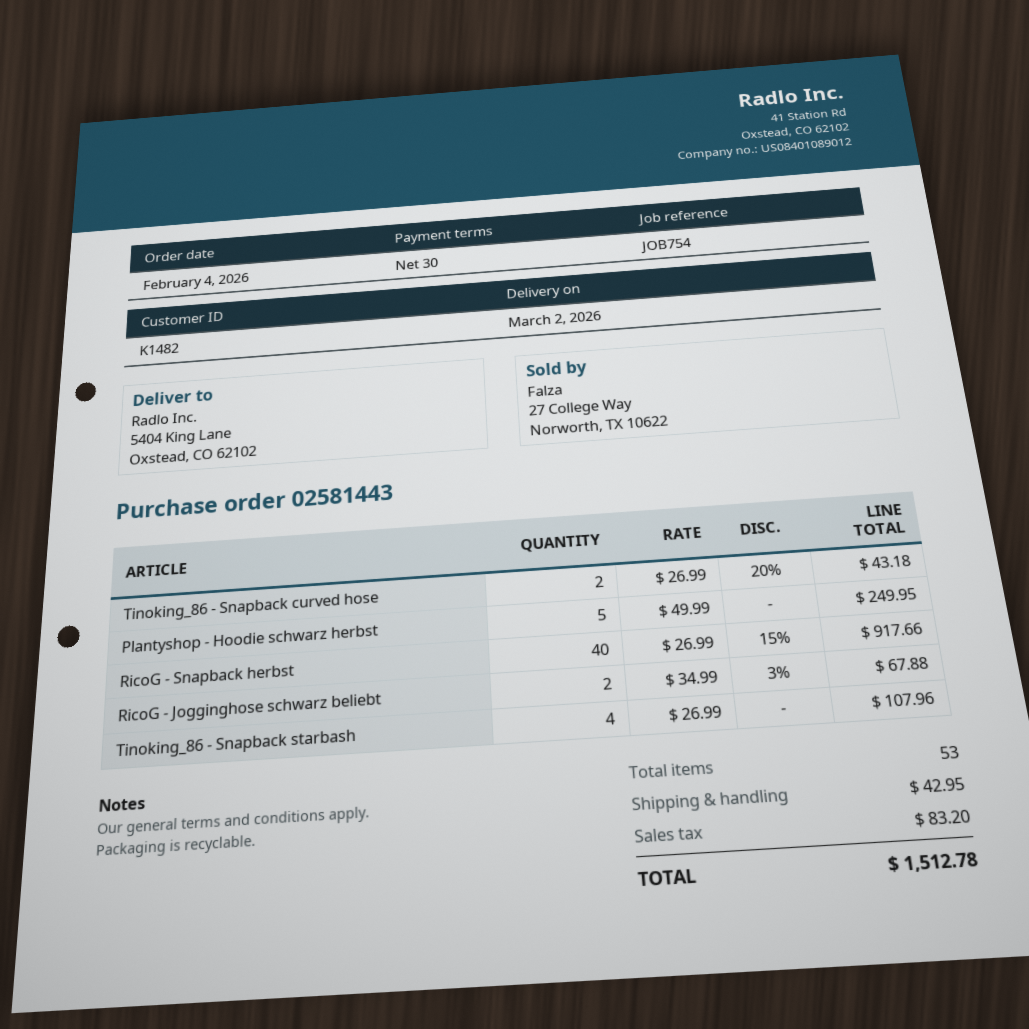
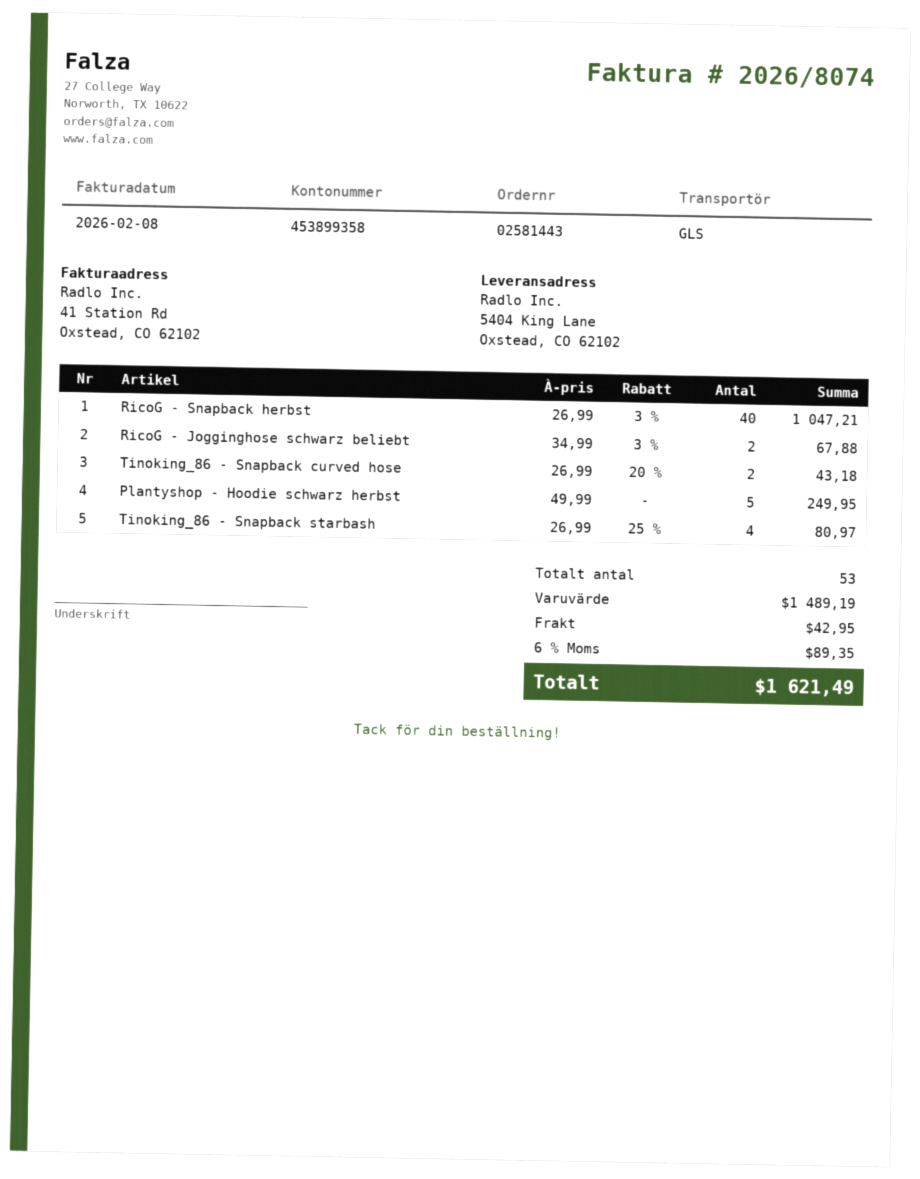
RicoG - Snapback herbst: 40 x 26.99 - 15% = 917.66 -> 40 x 26.99 - 3% = 1047.21
Tinoking_86 - Snapback starbash: 4 x 26.99 = 107.96 -> 4 x 26.99 - 25% = 80.97
tax: 83.20 -> 89.35
total: 1512.78 -> 1621.49

